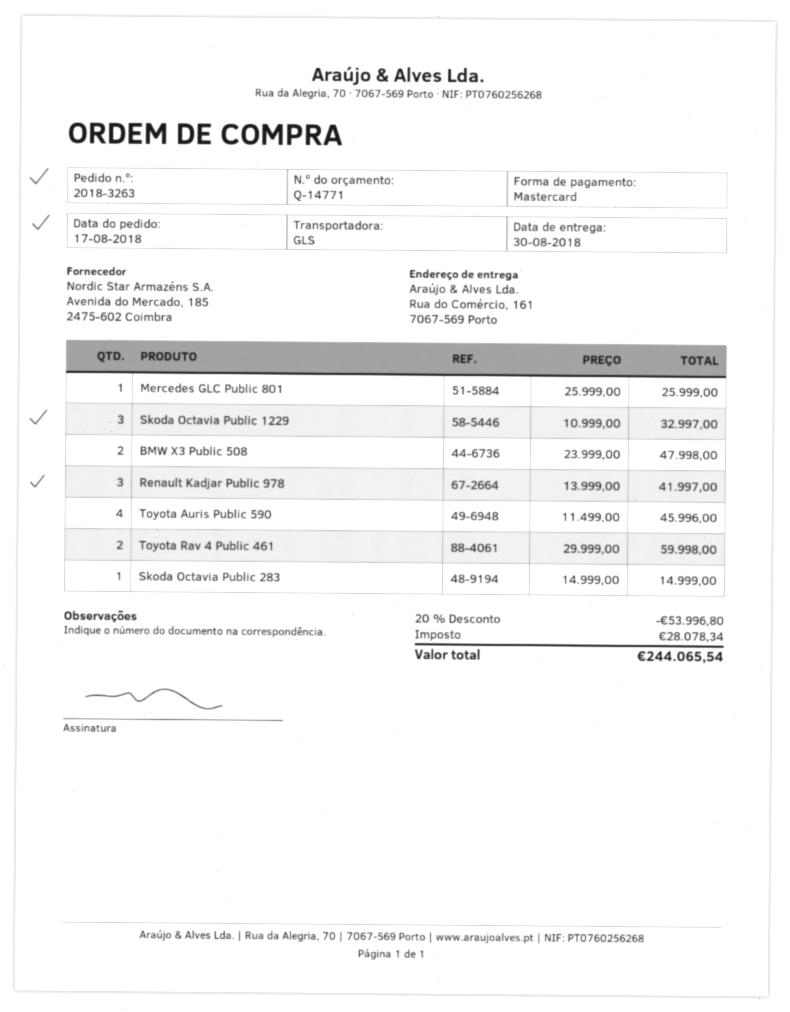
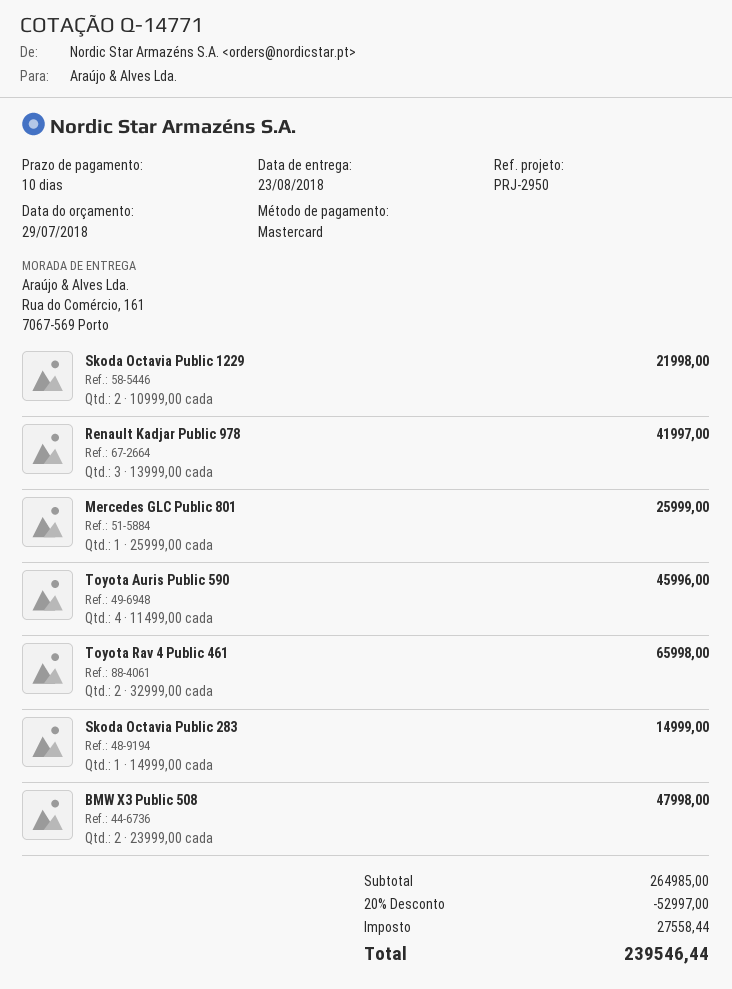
delivery date: 2018-08-30 -> 2018-08-23
Skoda Octavia Public 1229: 3 x 10999.00 = 32997.00 -> 2 x 10999.00 = 21998.00
Toyota Rav 4 Public 461: 2 x 29999.00 = 59998.00 -> 2 x 32999.00 = 65998.00
discount: 20% = 53996.80 -> 20% = 52997.00
tax: 28078.34 -> 27558.44
total: 244065.54 -> 239546.44

